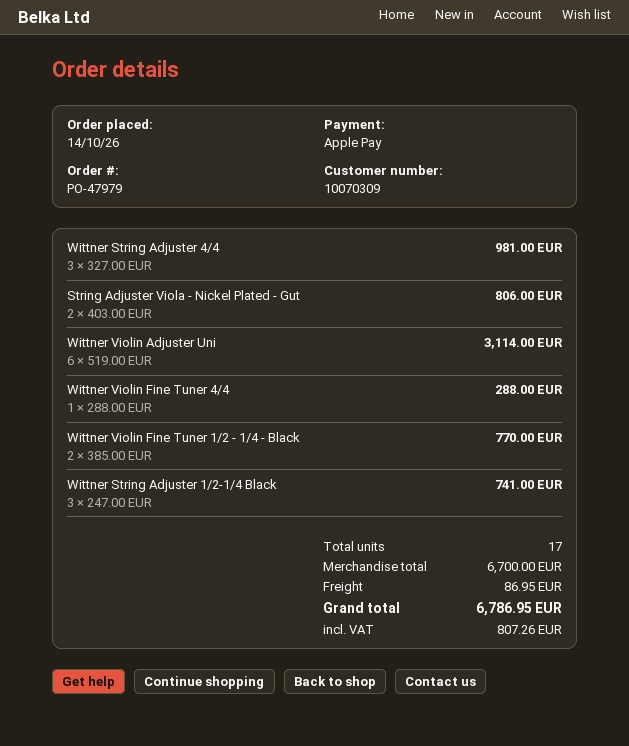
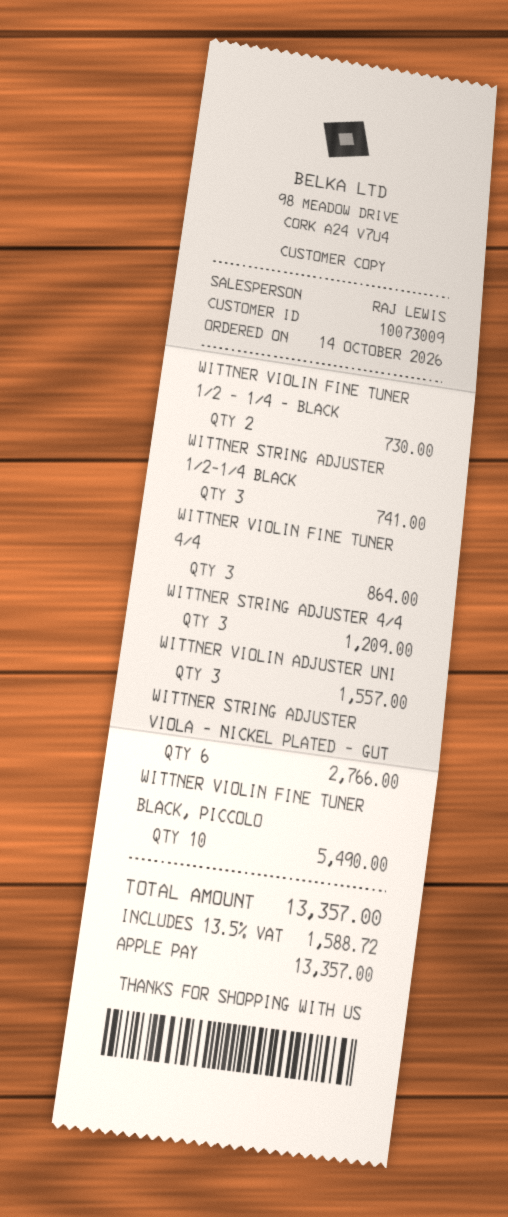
customer number: 10070309 -> 10073009
Wittner String Adjuster 4/4: 3 for 981.00 -> 3 for 1209.00
String Adjuster Viola - Nickel Plated - Gut: 2 for 806.00 -> none
Wittner Violin Adjuster Uni: 6 for 3114.00 -> 3 for 1557.00
Wittner Violin Fine Tuner 4/4: 1 for 288.00 -> 3 for 864.00
Wittner Violin Fine Tuner 1/2 - 1/4 - Black: 2 for 770.00 -> 2 for 730.00
WITTNER STRING ADJUSTER VIOLA - NICKEL PLATED - GUT: none -> 6 for 2766.00
WITTNER VIOLIN FINE TUNER BLACK, PICCOLO: none -> 10 for 5490.00
shipping: 86.95 -> none
tax: 807.26 -> 1588.72
total: 6786.95 -> 13357.00

